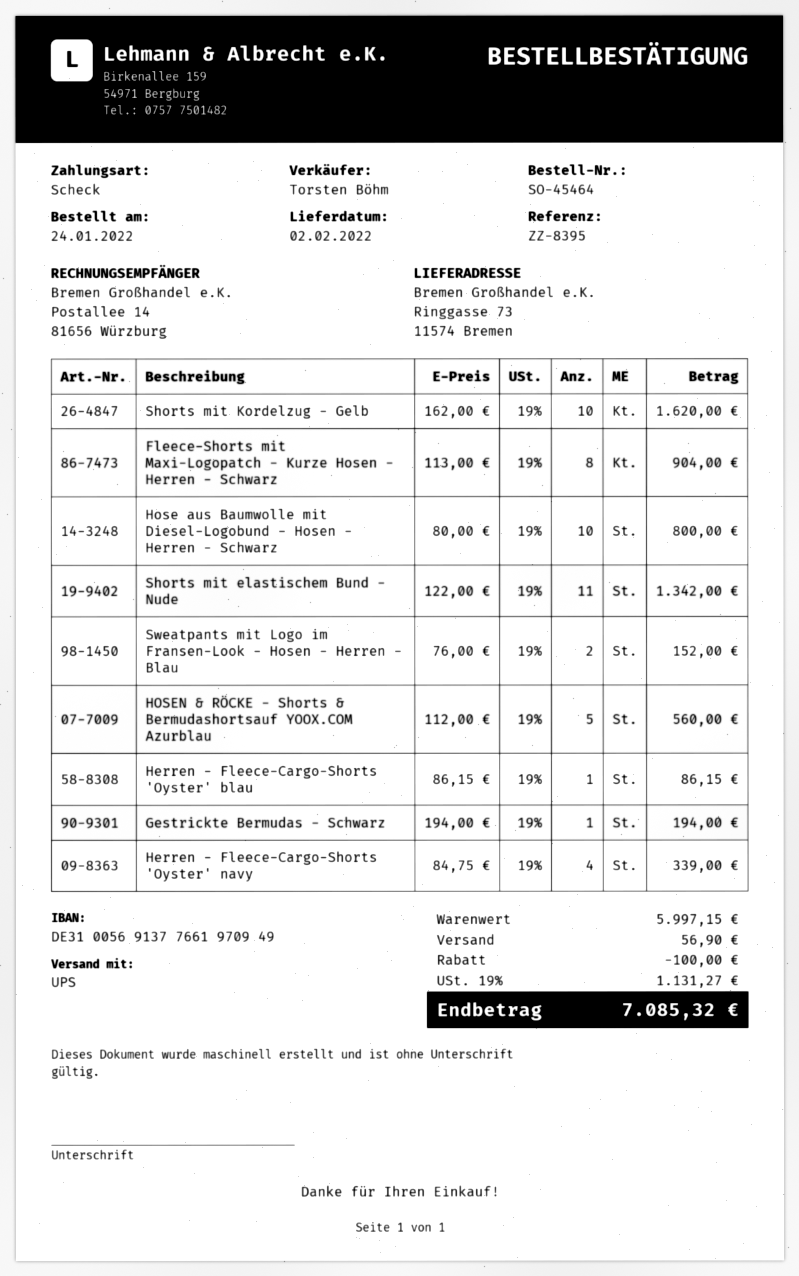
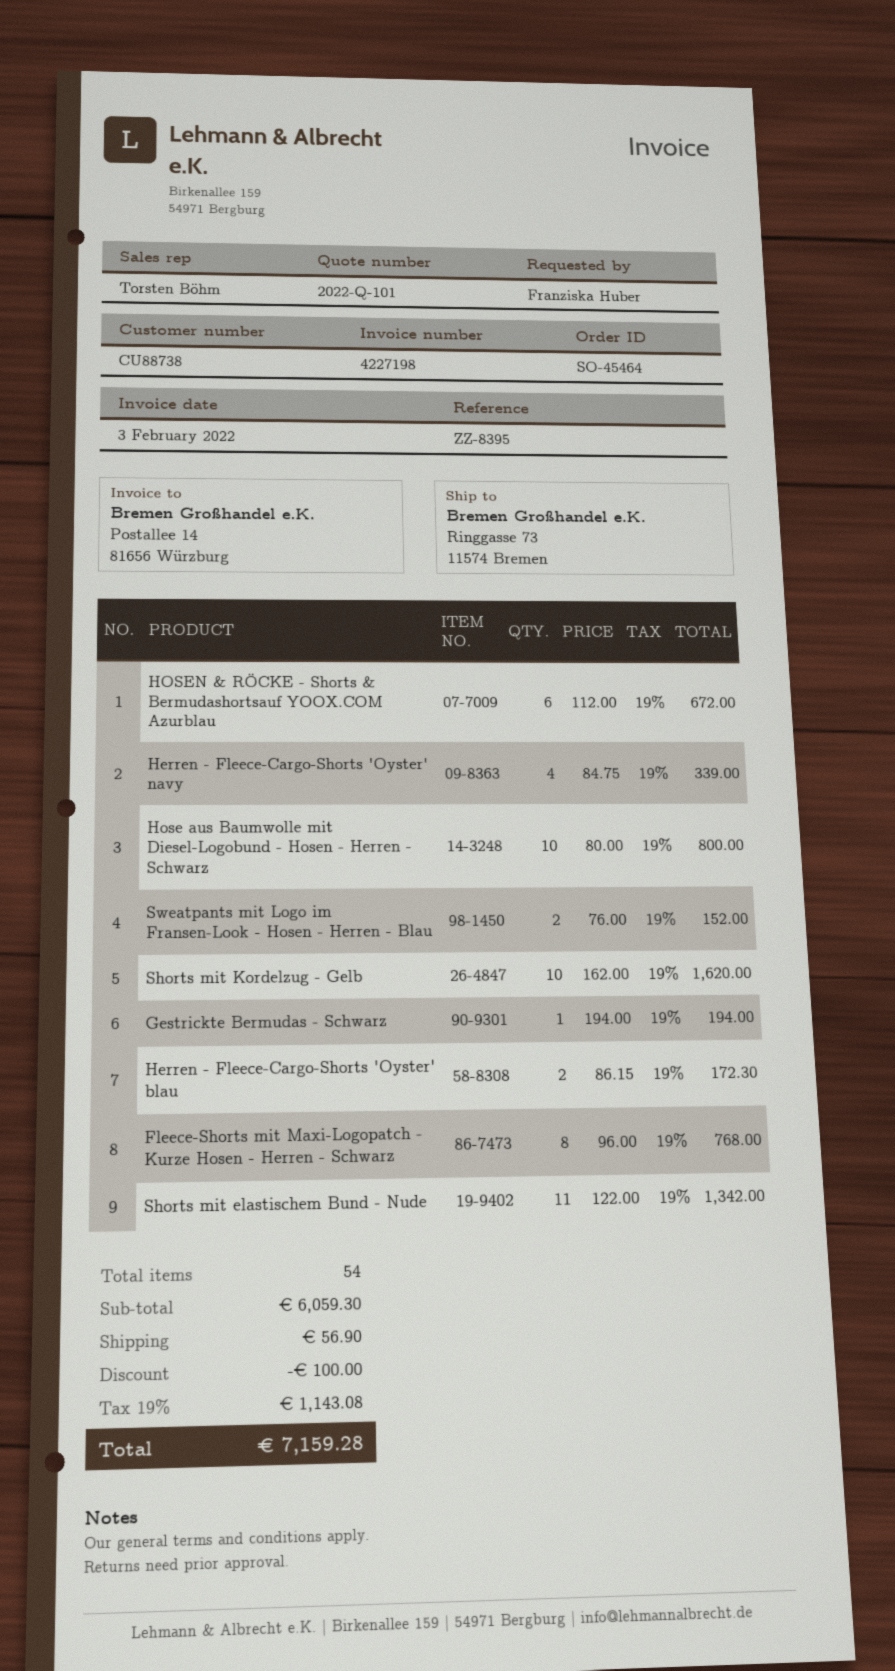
Fleece-Shorts mit Maxi-Logopatch - Kurze Hosen - Herren - Schwarz: 8 x 113.00 = 904.00 -> 8 x 96.00 = 768.00
HOSEN & RÖCKE - Shorts & Bermudashortsauf YOOX.COM Azurblau: 5 x 112.00 = 560.00 -> 6 x 112.00 = 672.00
Herren - Fleece-Cargo-Shorts 'Oyster' blau: 1 x 86.15 = 86.15 -> 2 x 86.15 = 172.30
subtotal: 5997.15 -> 6059.30
tax: 19% = 1131.27 -> 19% = 1143.08
total: 7085.32 -> 7159.28

